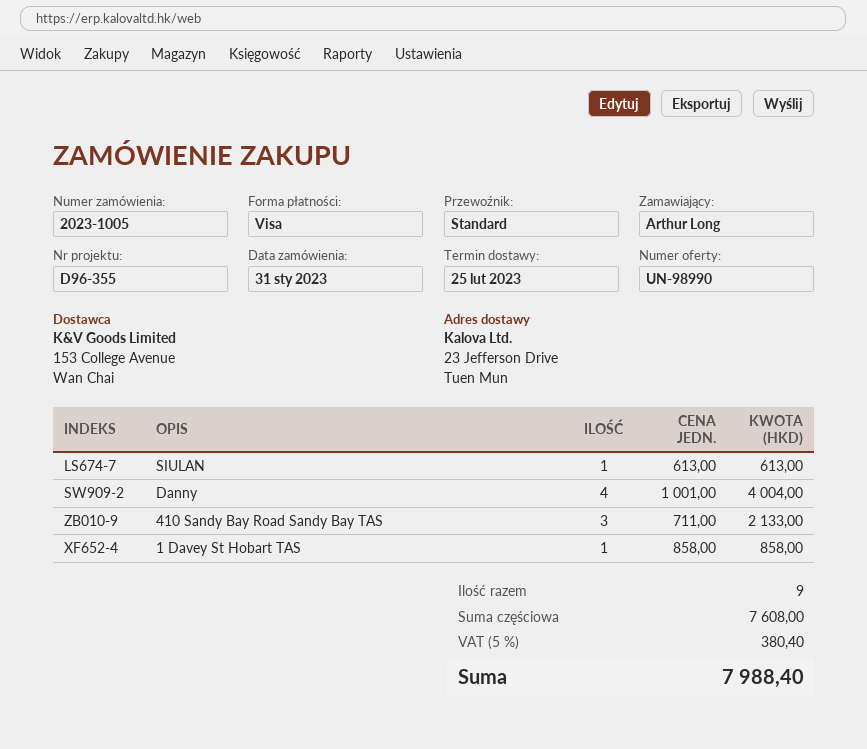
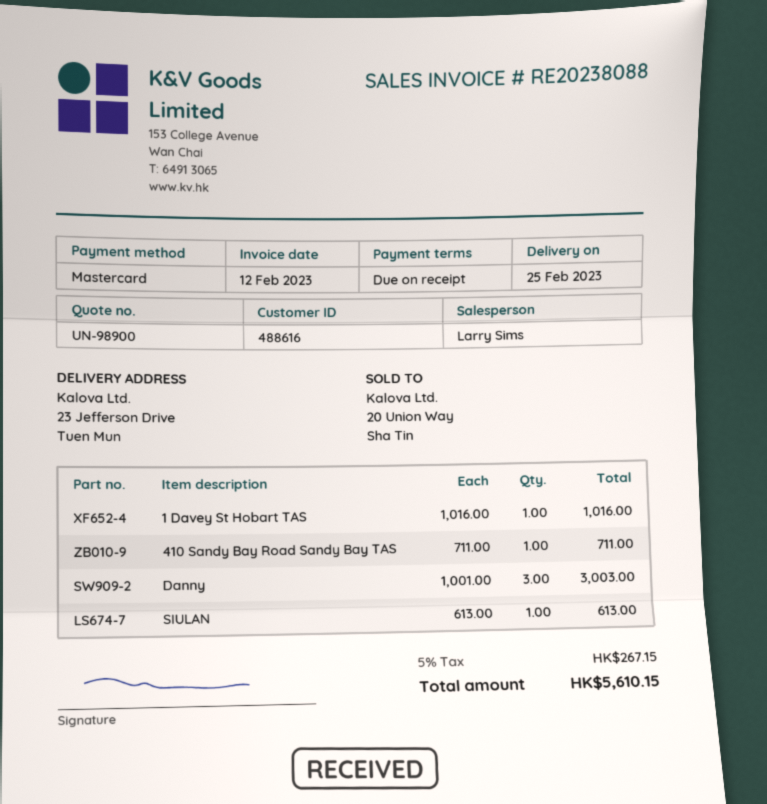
quote number: UN-98990 -> UN-98900
payment method: Visa -> Mastercard
Danny: 4 x 1001.00 = 4004.00 -> 3 x 1001.00 = 3003.00
410 Sandy Bay Road Sandy Bay TAS: 3 x 711.00 = 2133.00 -> 1 x 711.00 = 711.00
1 Davey St Hobart TAS: 1 x 858.00 = 858.00 -> 1 x 1016.00 = 1016.00
tax: 5% = 380.40 -> 5% = 267.15
total: 7988.40 -> 5610.15

